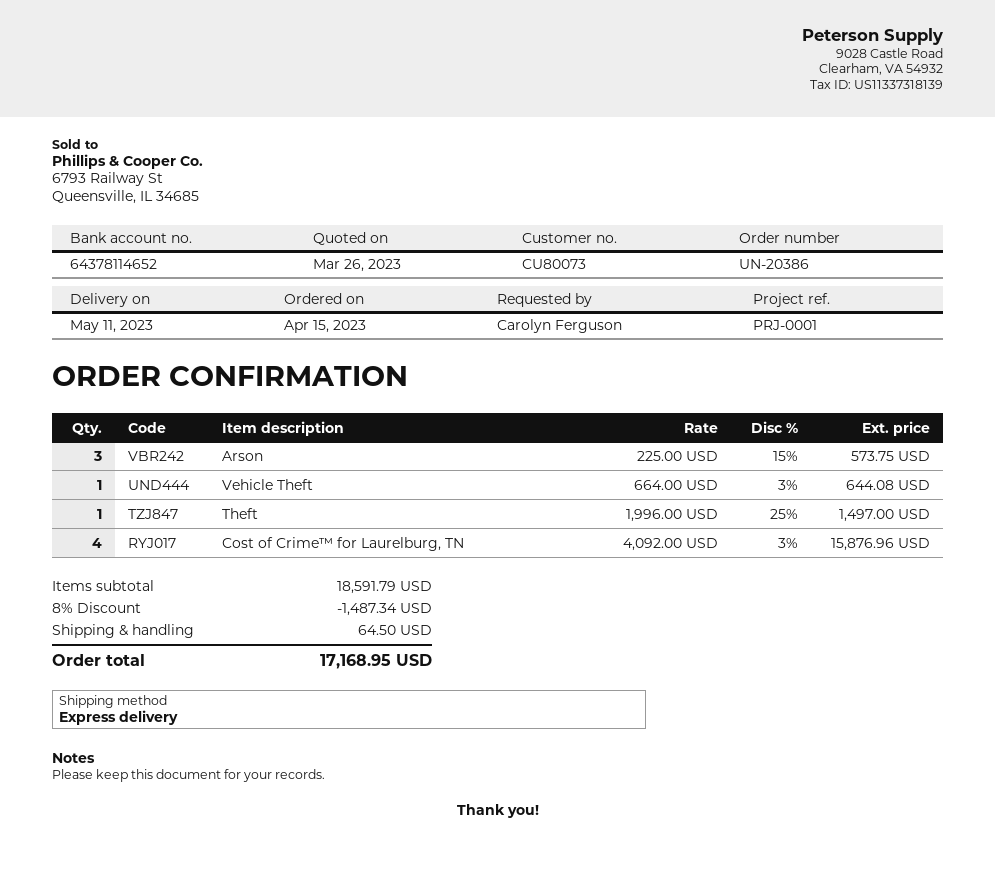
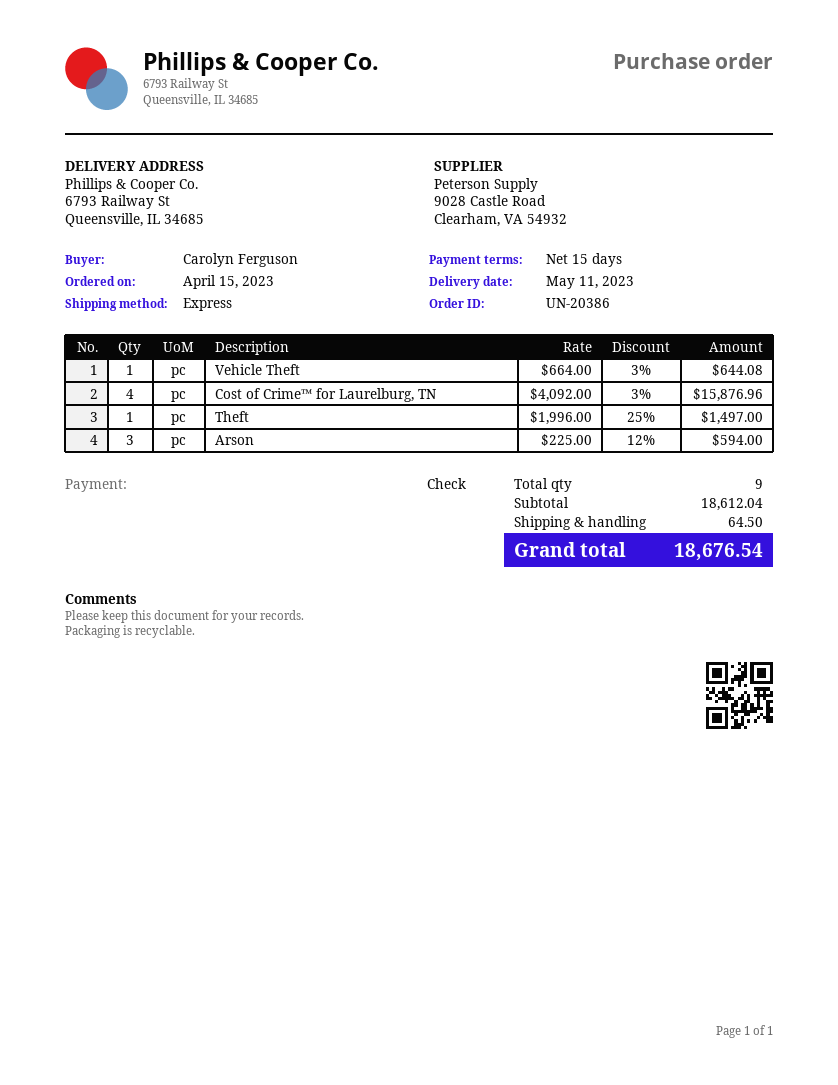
Arson: 3 x 225.00 - 15% = 573.75 -> 3 x 225.00 - 12% = 594.00
subtotal: 18591.79 -> 18612.04
discount: 8% = 1487.34 -> none
total: 17168.95 -> 18676.54

